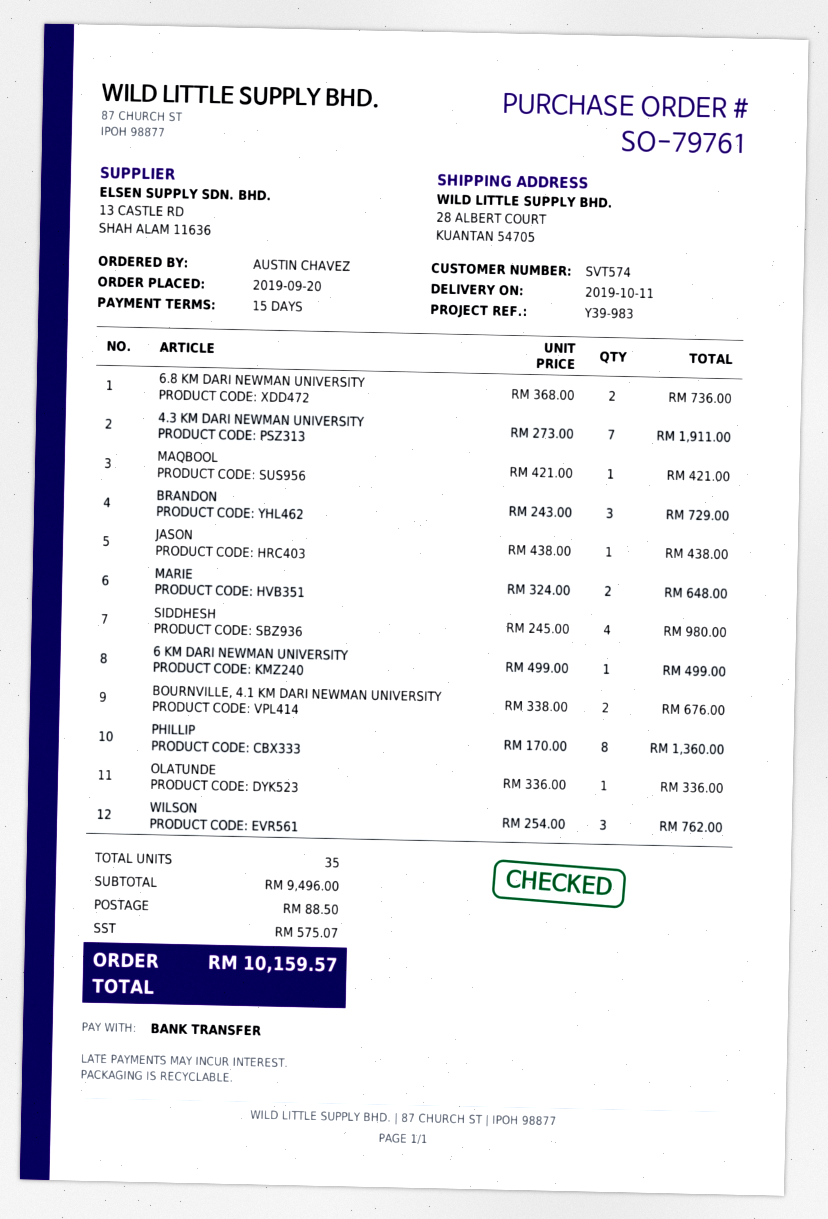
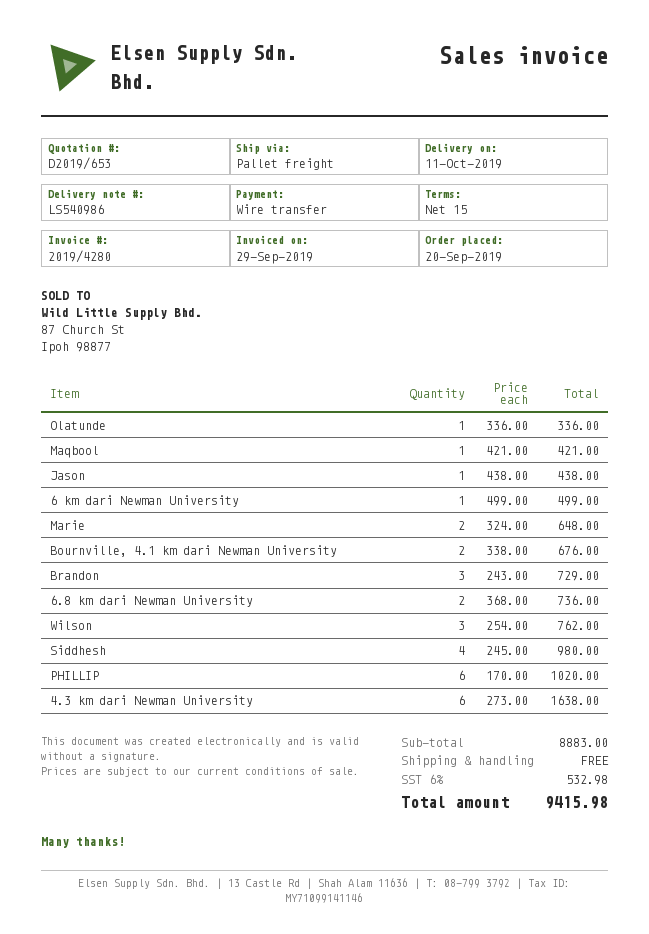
4.3 KM DARI NEWMAN UNIVERSITY: 7 x 273.00 = 1911.00 -> 6 x 273.00 = 1638.00
PHILLIP: 8 x 170.00 = 1360.00 -> 6 x 170.00 = 1020.00
subtotal: 9496.00 -> 8883.00
shipping: 88.50 -> 0.00
tax: 575.07 -> 532.98
total: 10159.57 -> 9415.98

